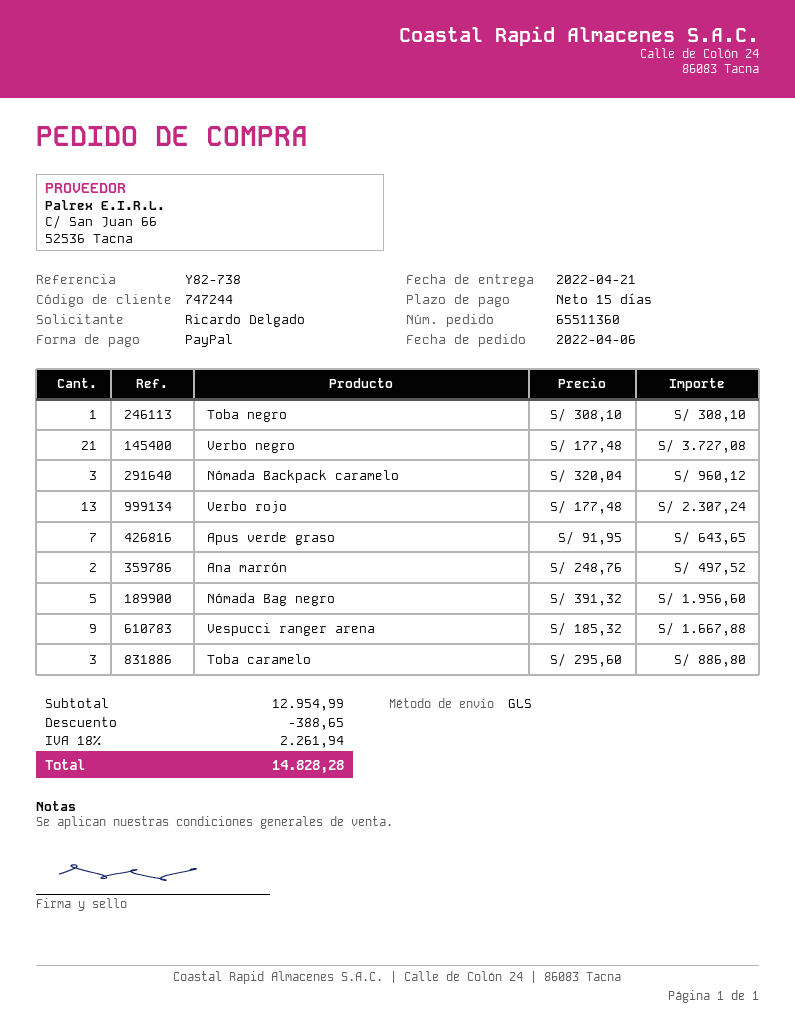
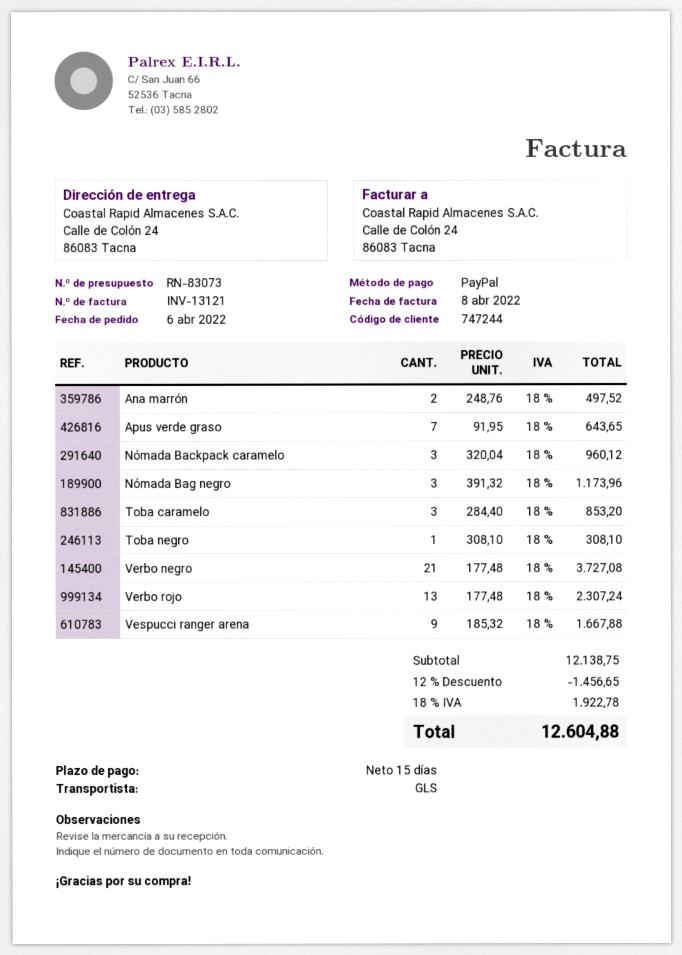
Nómada Bag negro: 5 x 391.32 = 1956.60 -> 3 x 391.32 = 1173.96
Toba caramelo: 3 x 295.60 = 886.80 -> 3 x 284.40 = 853.20
subtotal: 12954.99 -> 12138.75
discount: 388.65 -> 1456.65
tax: 18% = 2261.94 -> 18% = 1922.78
total: 14828.28 -> 12604.88

